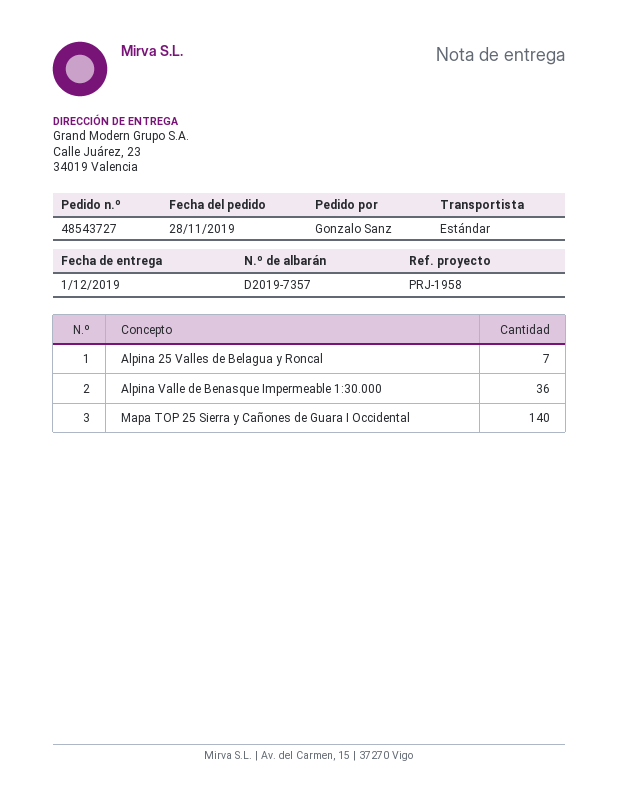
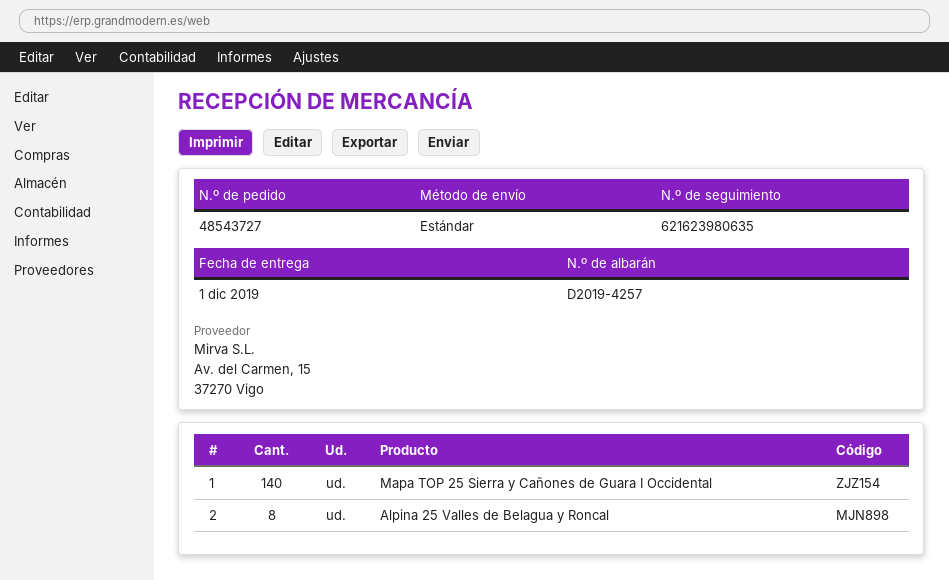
delivery note number: D2019-7357 -> D2019-4257
Alpina 25 Valles de Belagua y Roncal: 7 -> 8
Alpina Valle de Benasque Impermeable 1:30.000: 36 -> none

